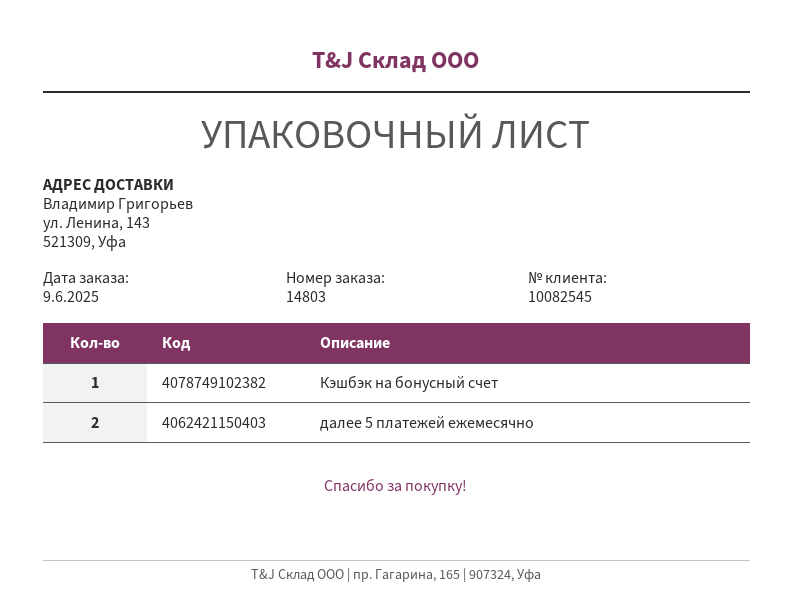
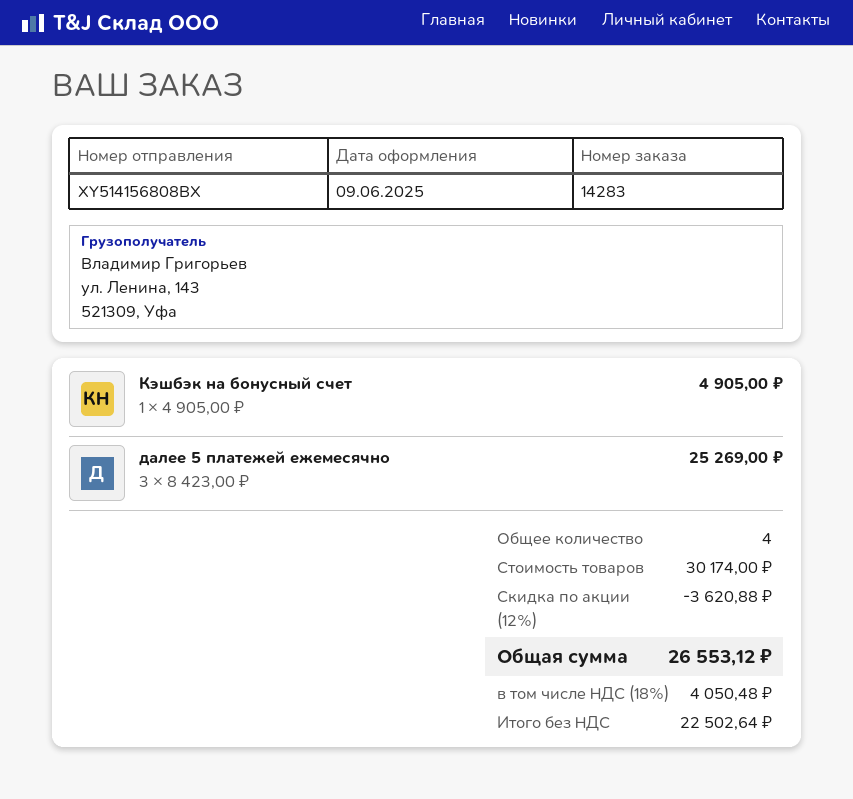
order number: 14803 -> 14283
далее 5 платежей ежемесячно: 2 -> 3

